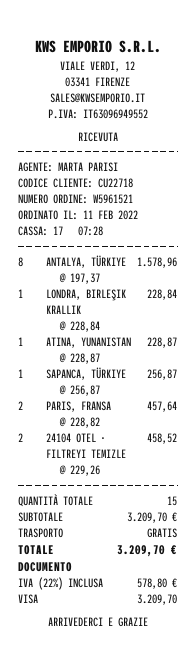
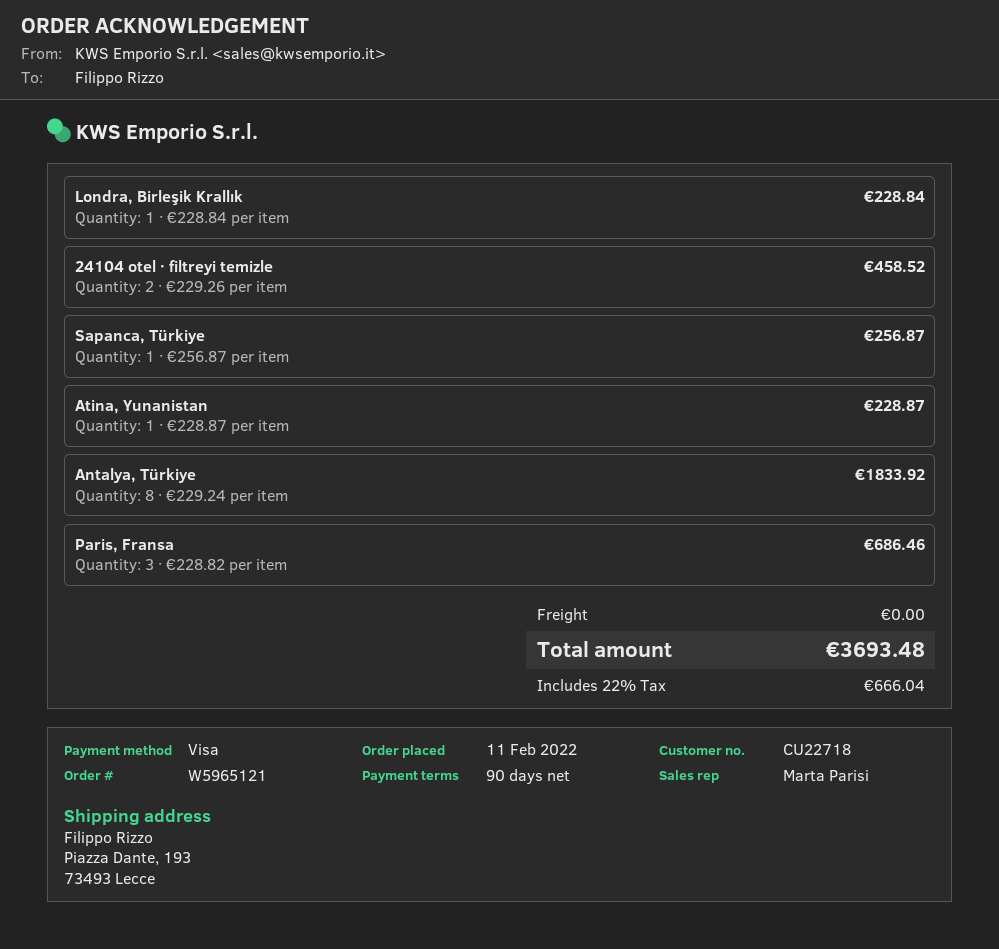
order number: W5961521 -> W5965121
ANTALYA, TÜRKIYE: 8 x 197.37 = 1578.96 -> 8 x 229.24 = 1833.92
PARIS, FRANSA: 2 x 228.82 = 457.64 -> 3 x 228.82 = 686.46
tax: 22% = 578.80 -> 22% = 666.04
total: 3209.70 -> 3693.48

